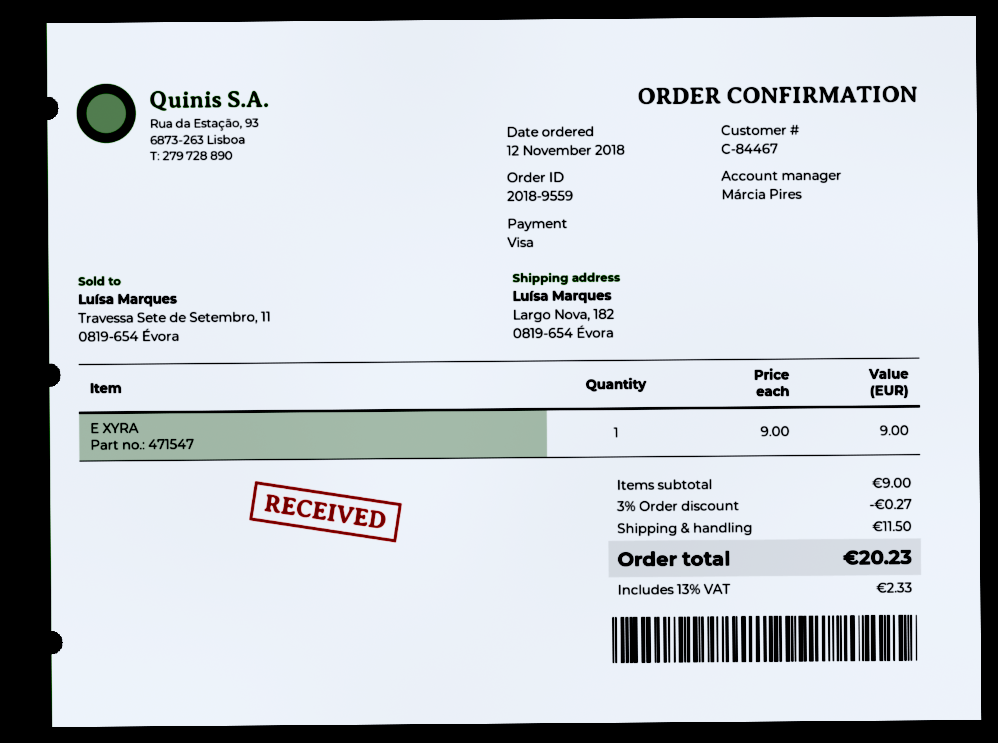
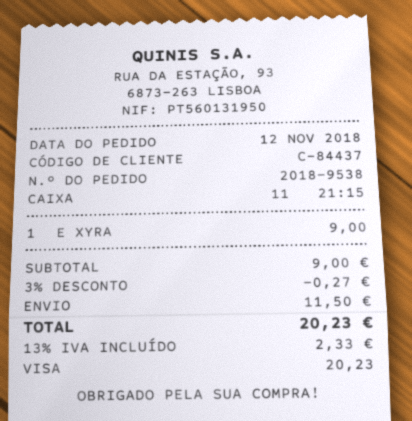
order number: 2018-9559 -> 2018-9538
customer number: C-84467 -> C-84437

